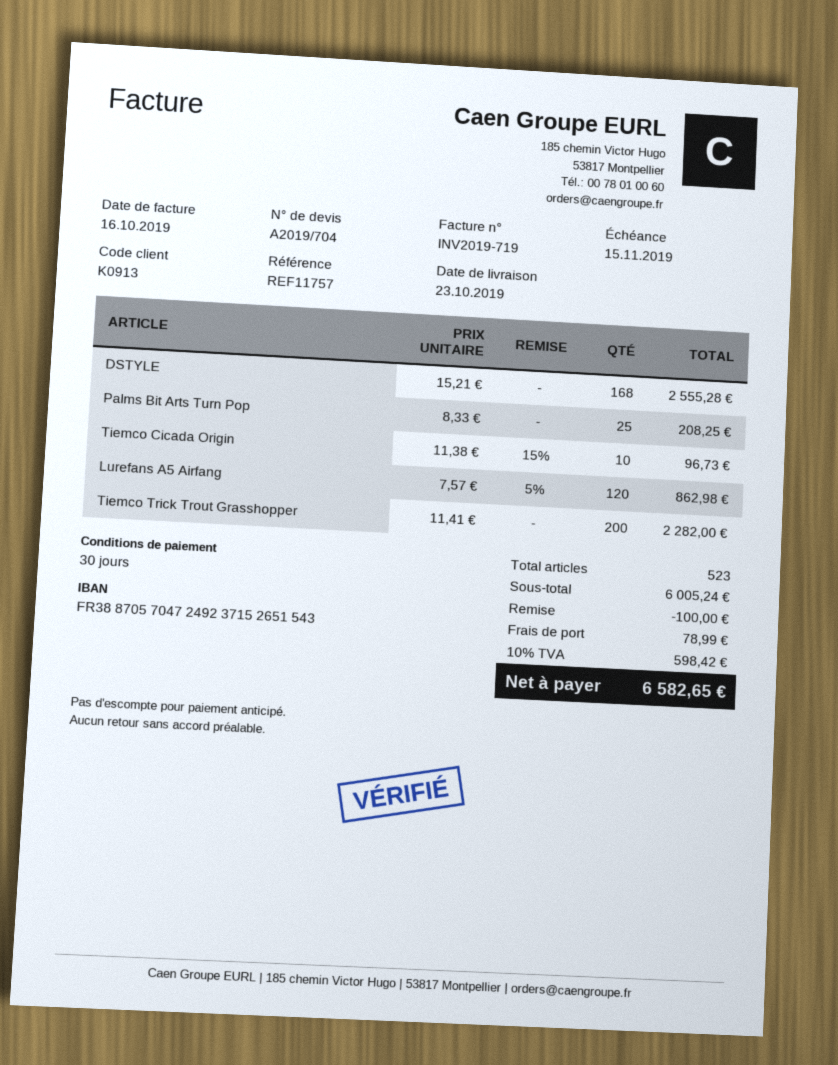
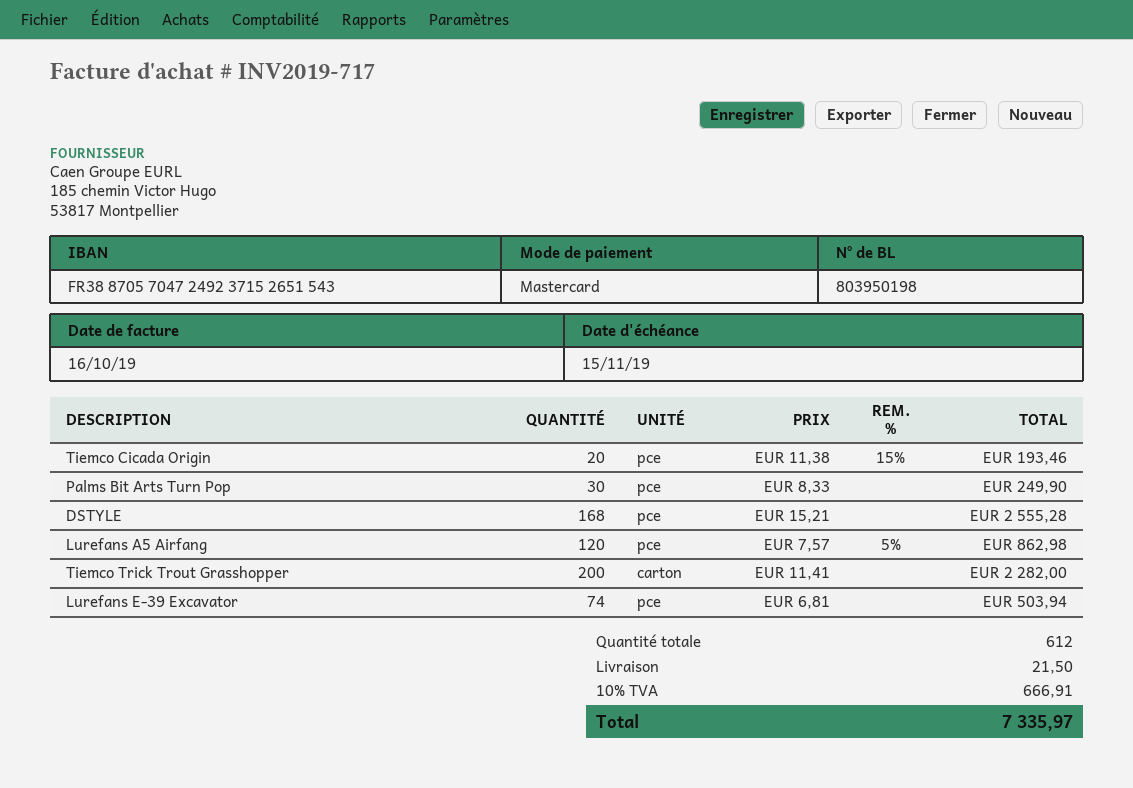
invoice number: INV2019-719 -> INV2019-717
Palms Bit Arts Turn Pop: 25 x 8.33 = 208.25 -> 30 x 8.33 = 249.90
Tiemco Cicada Origin: 10 x 11.38 - 15% = 96.73 -> 20 x 11.38 - 15% = 193.46
Lurefans E-39 Excavator: none -> 74 x 6.81 = 503.94
total quantity: 523 -> 612
discount: 100.00 -> none
shipping: 78.99 -> 21.50
tax: 10% = 598.42 -> 10% = 666.91
total: 6582.65 -> 7335.97

